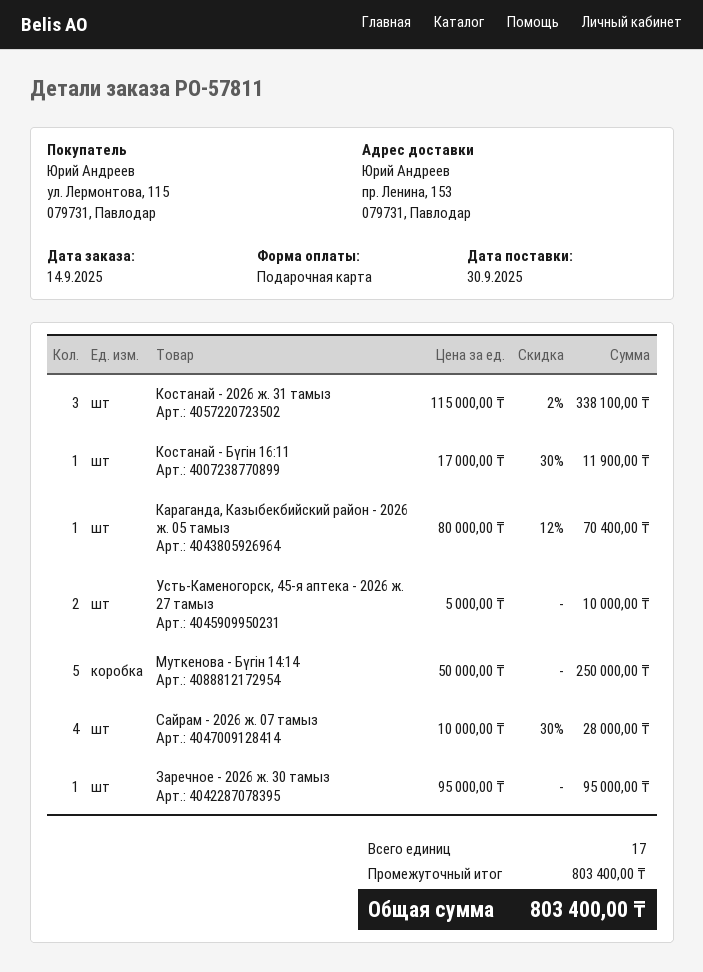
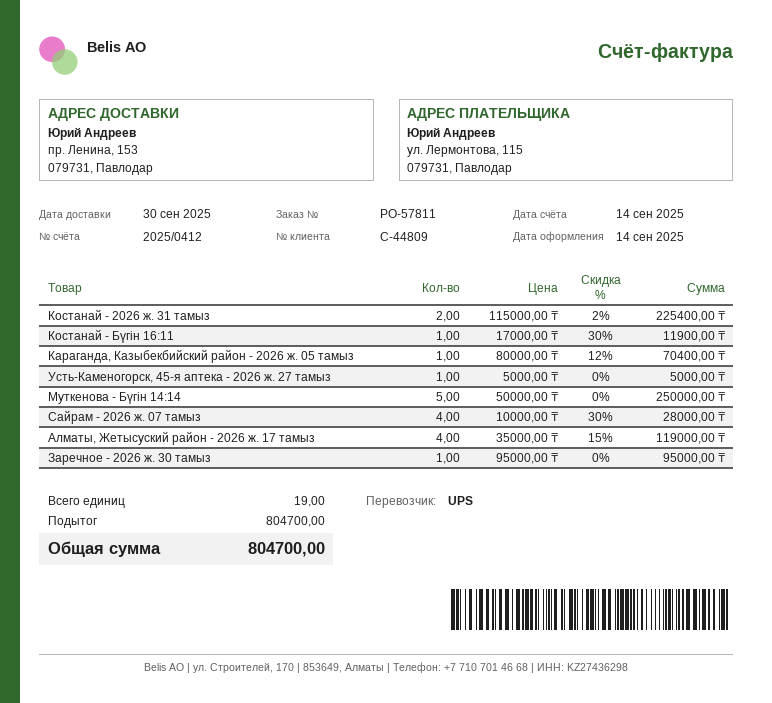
Костанай - 2026 ж. 31 тамыз: 3 x 115000.00 - 2% = 338100.00 -> 2 x 115000.00 - 2% = 225400.00
Усть-Каменогорск, 45-я аптека - 2026 ж. 27 тамыз: 2 x 5000.00 = 10000.00 -> 1 x 5000.00 = 5000.00
Алматы, Жетысуский район - 2026 ж. 17 тамыз: none -> 4 x 35000.00 - 15% = 119000.00
total quantity: 17 -> 19
subtotal: 803400.00 -> 804700.00
total: 803400.00 -> 804700.00

